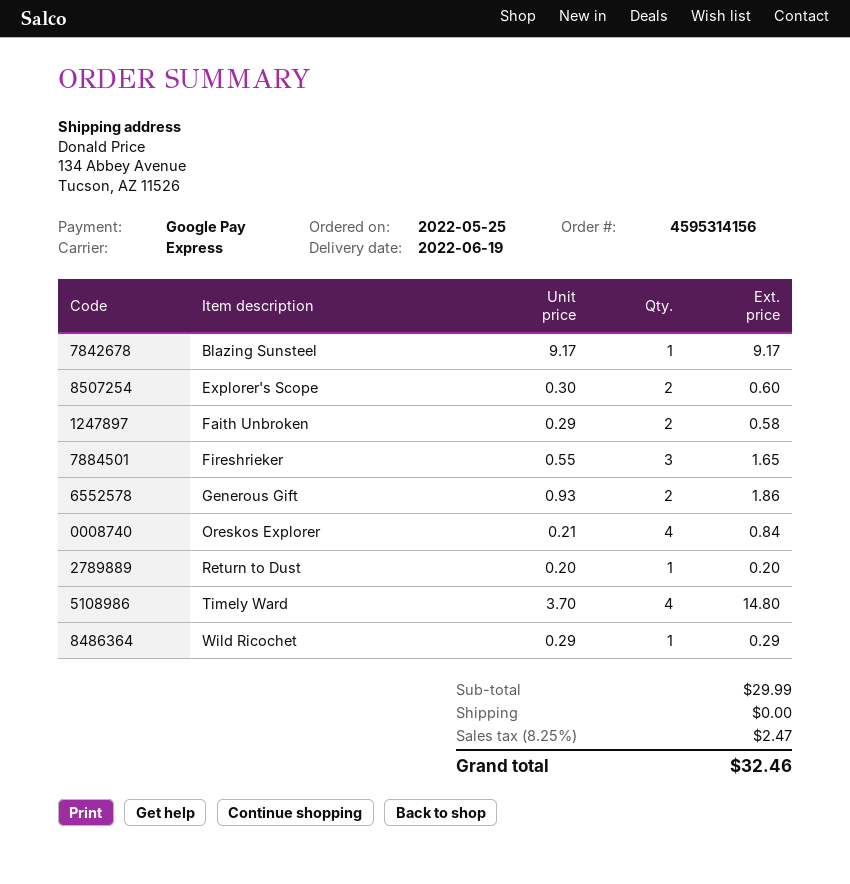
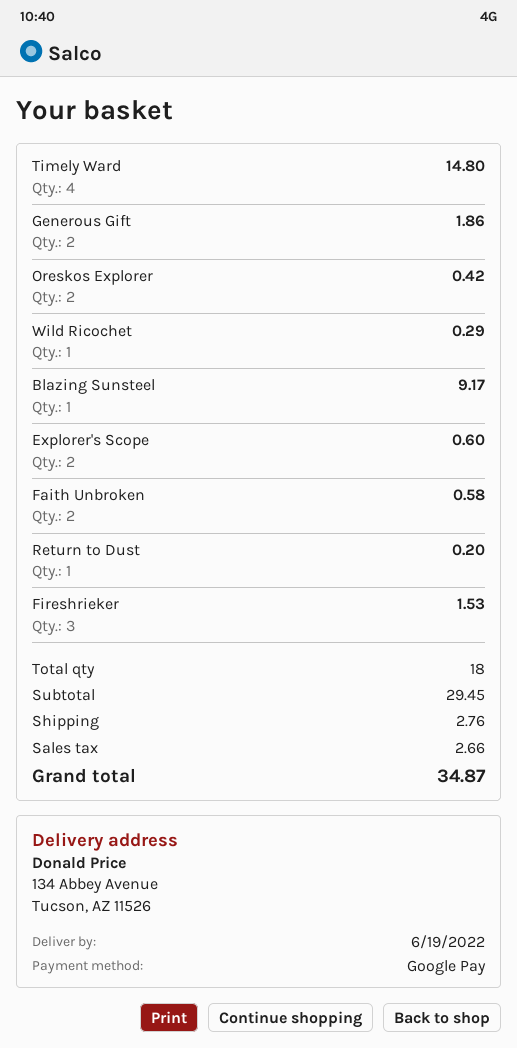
Fireshrieker: 3 for 1.65 -> 3 for 1.53
Oreskos Explorer: 4 for 0.84 -> 2 for 0.42
subtotal: 29.99 -> 29.45
shipping: 0.00 -> 2.76
tax: 2.47 -> 2.66
total: 32.46 -> 34.87

